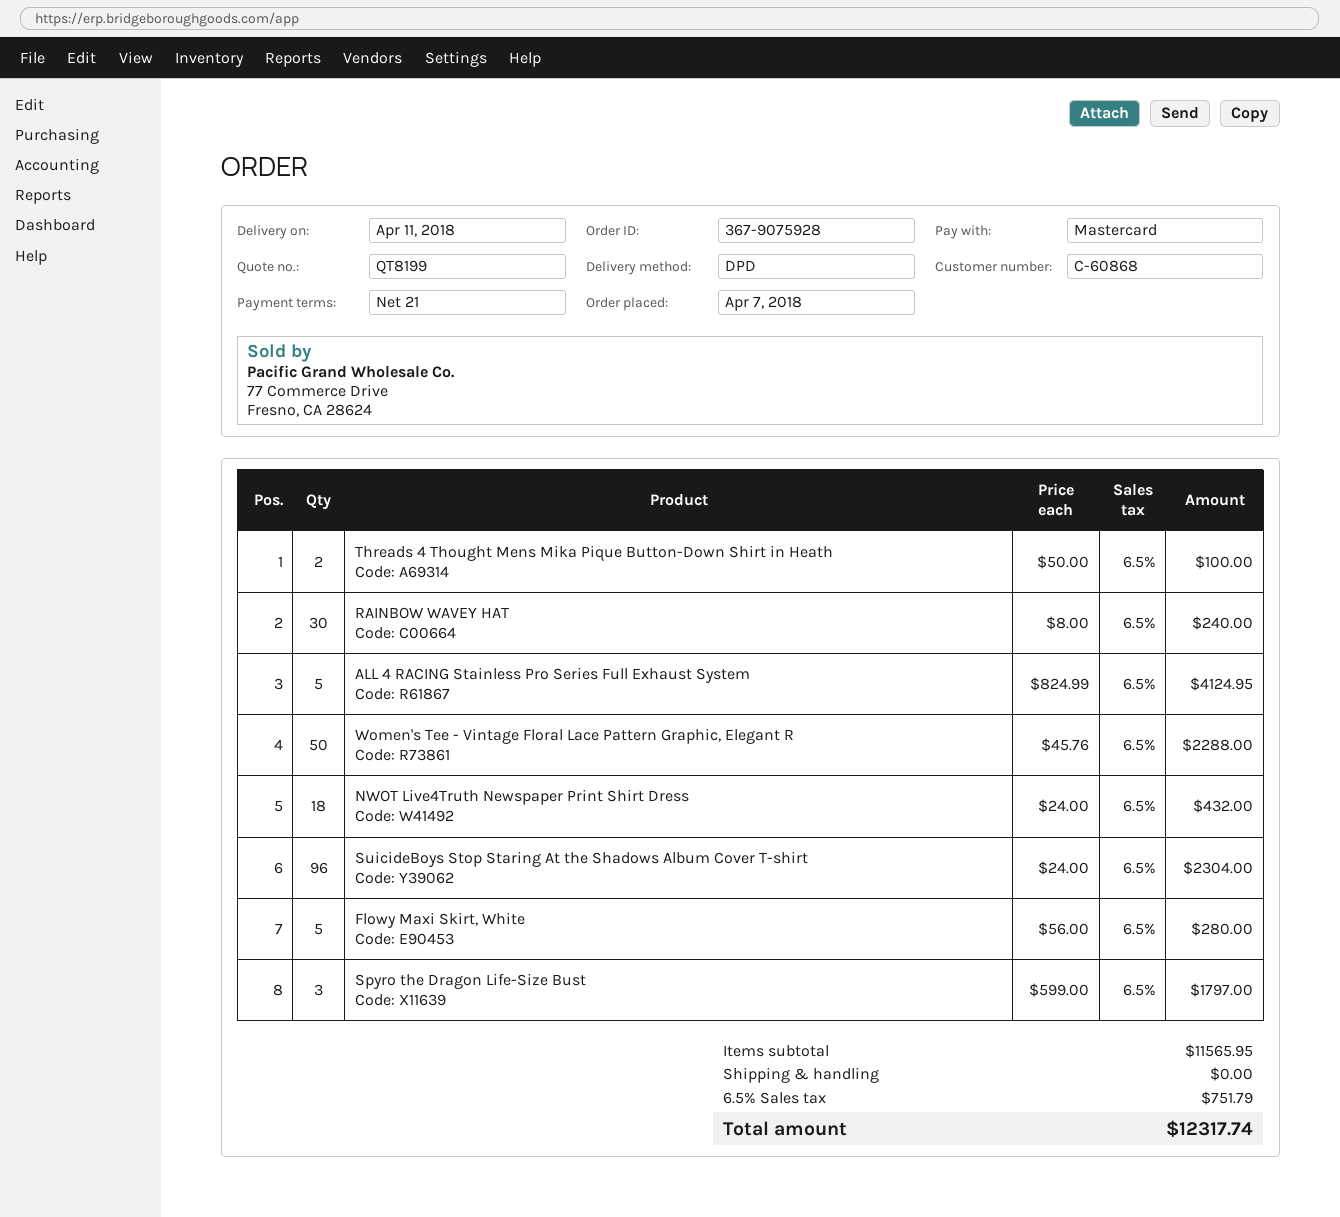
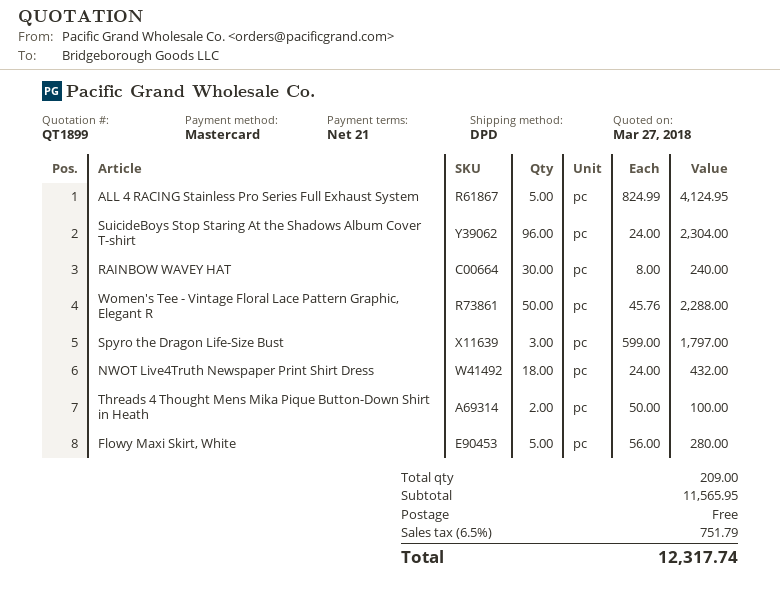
quote number: QT8199 -> QT1899

